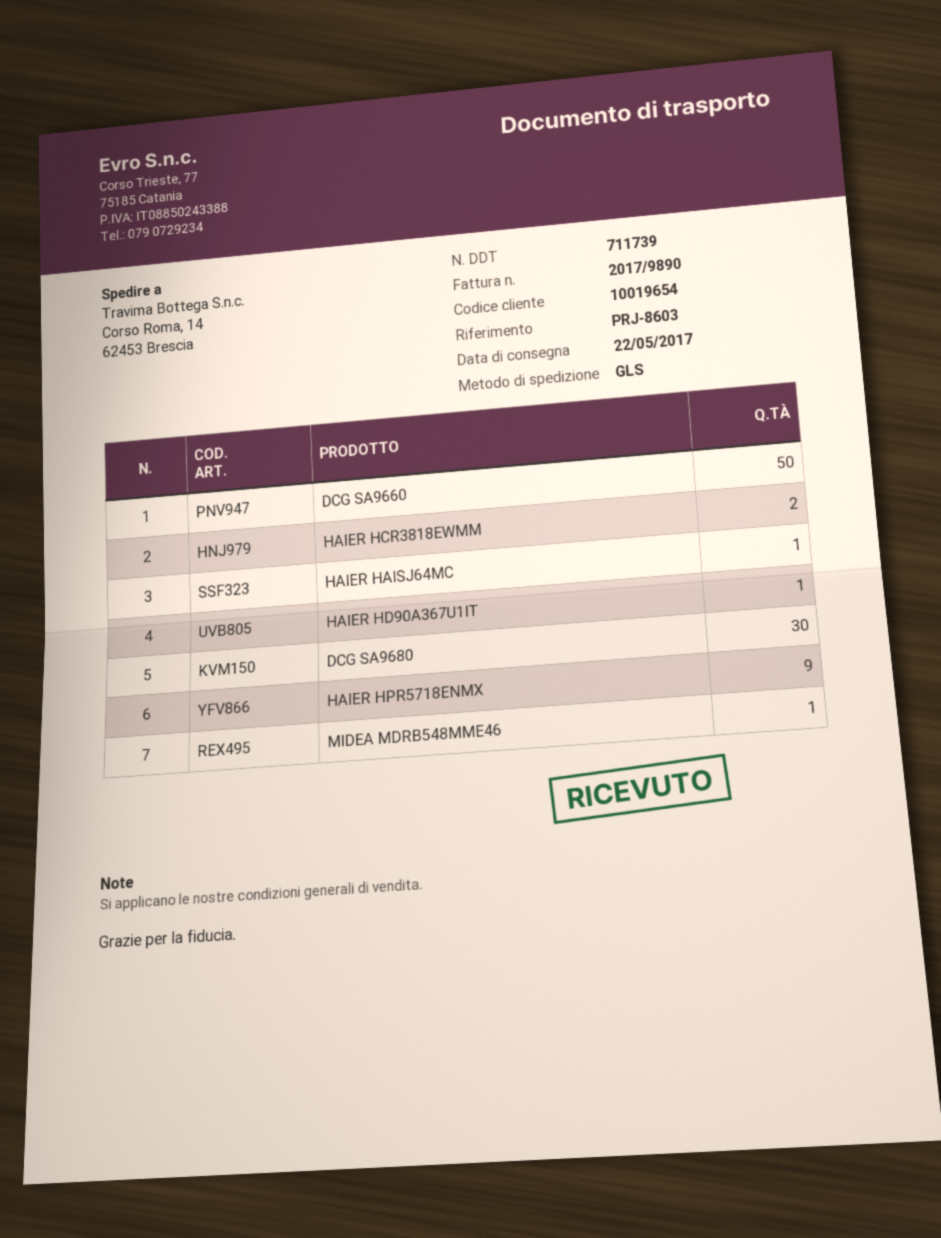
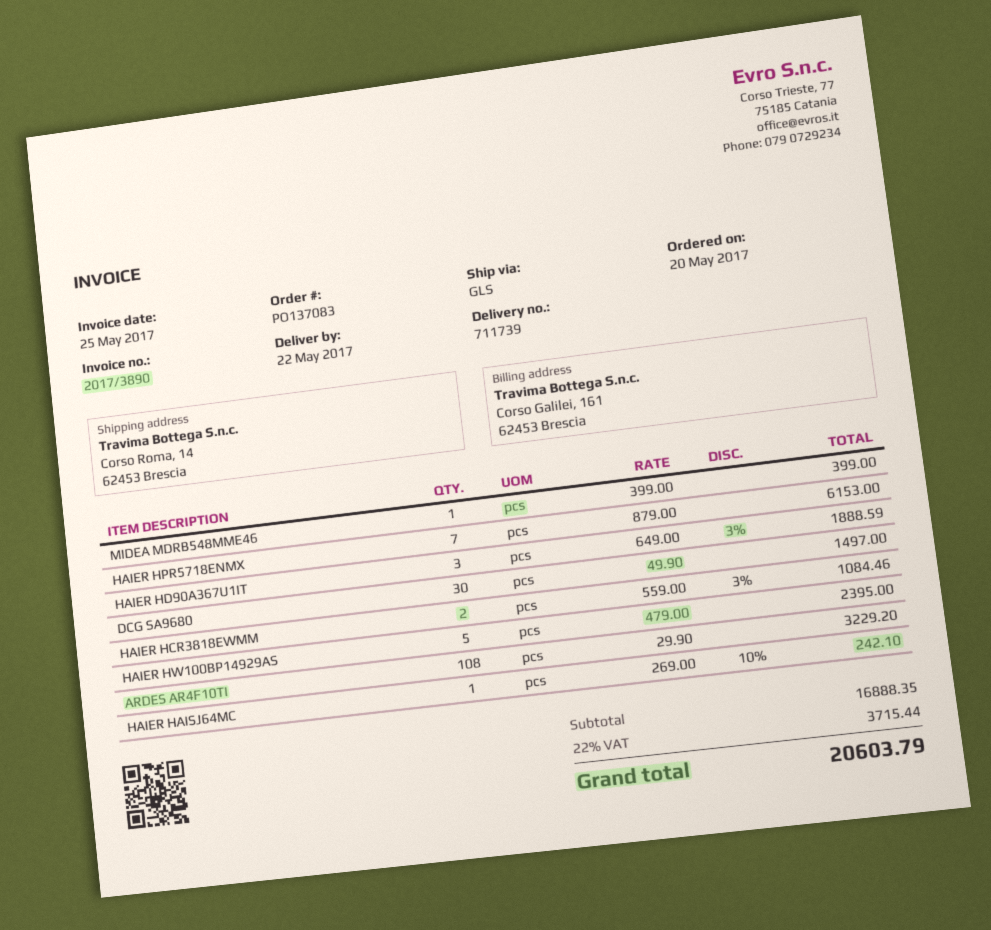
invoice number: 2017/9890 -> 2017/3890
DCG SA9660: 50 -> none
HAIER HD90A367U1IT: 1 -> 3
HAIER HPR5718ENMX: 9 -> 7
HAIER HW100BP14929AS: none -> 5
ARDES AR4F10TI: none -> 108

